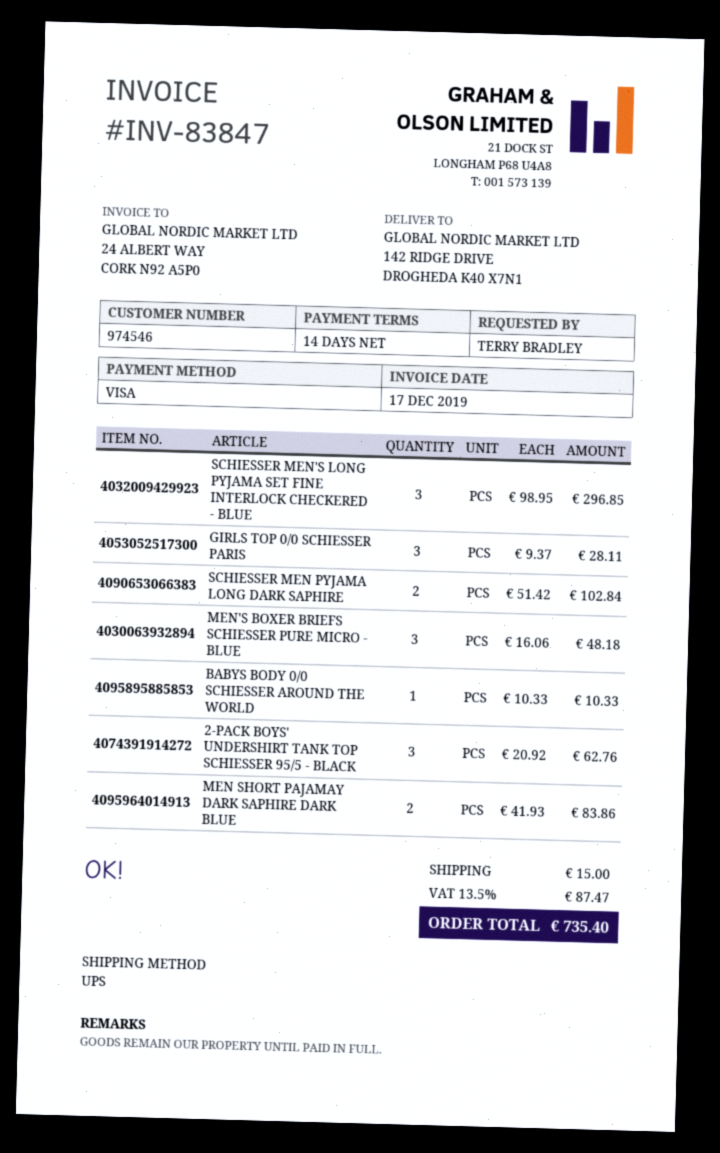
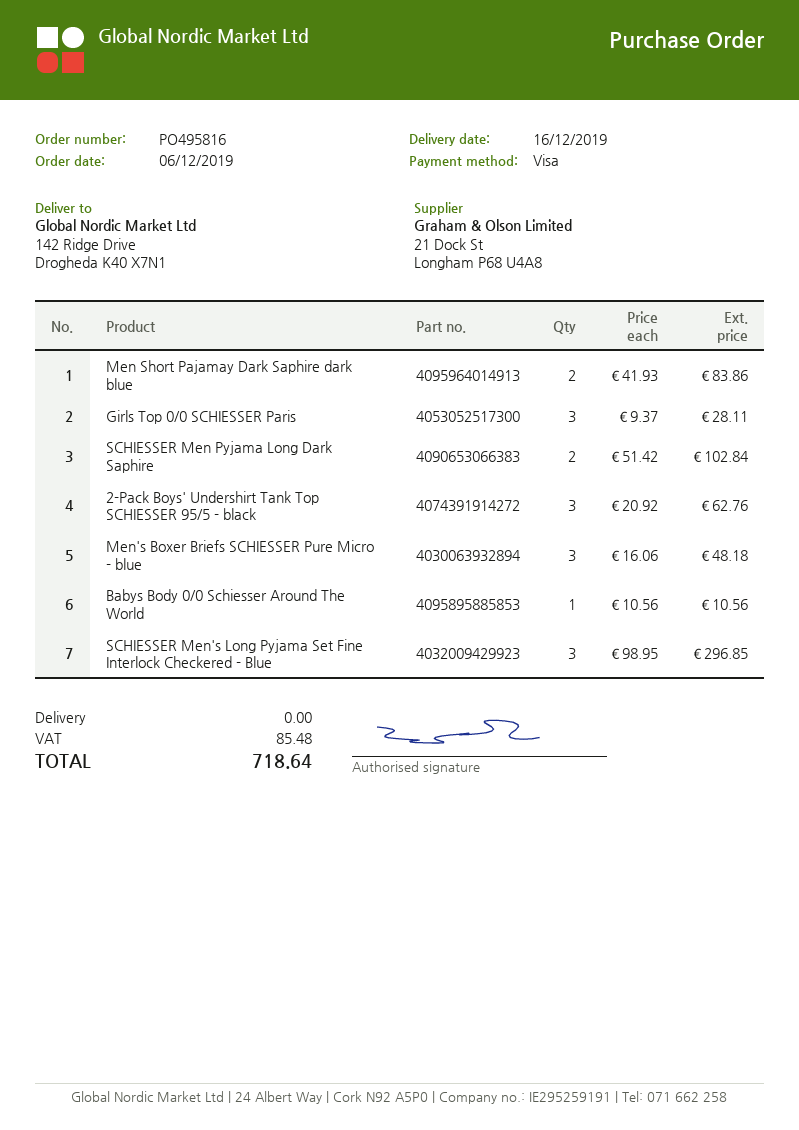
BABYS BODY 0/0 SCHIESSER AROUND THE WORLD: 1 x 10.33 = 10.33 -> 1 x 10.56 = 10.56
shipping: 15.00 -> 0.00
tax: 87.47 -> 85.48
total: 735.40 -> 718.64

